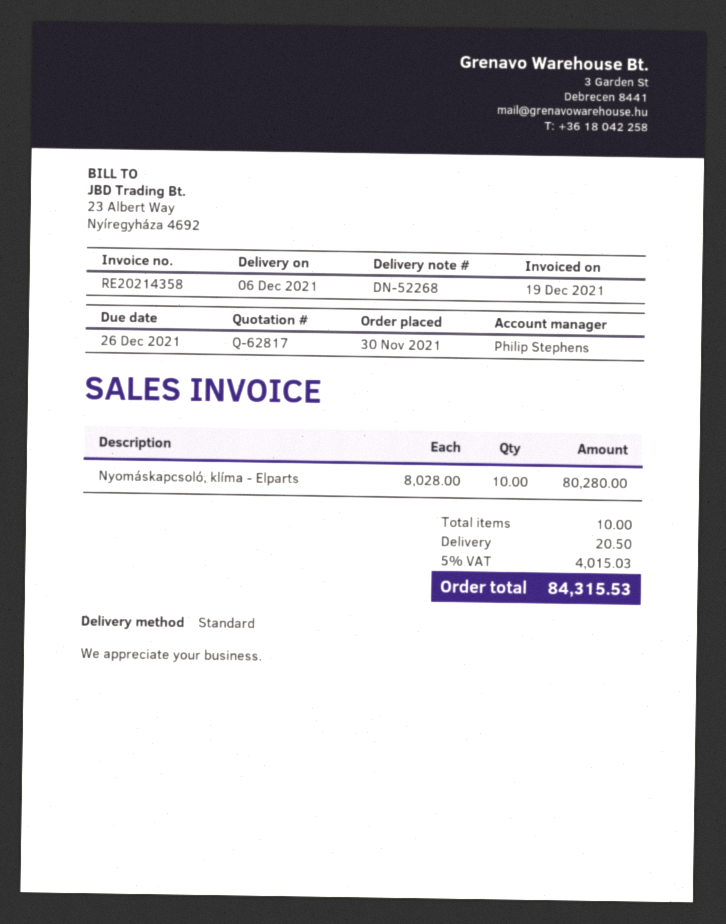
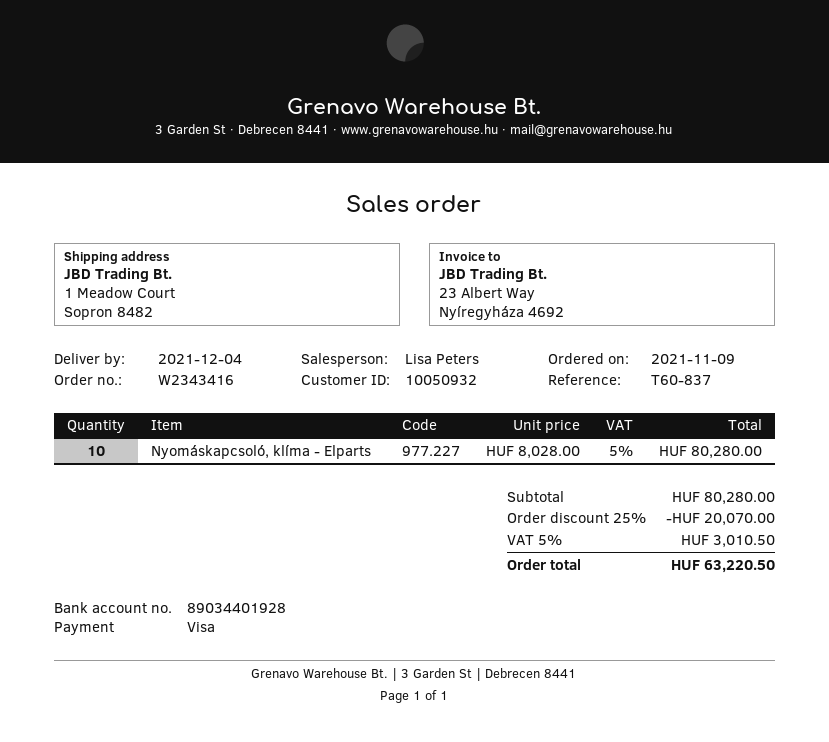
order date: 2021-11-30 -> 2021-11-09
delivery date: 2021-12-06 -> 2021-12-04
sales rep: Philip Stephens -> Lisa Peters
discount: none -> 25% = 20070.00
shipping: 20.50 -> none
tax: 5% = 4015.03 -> 5% = 3010.50
total: 84315.53 -> 63220.50

